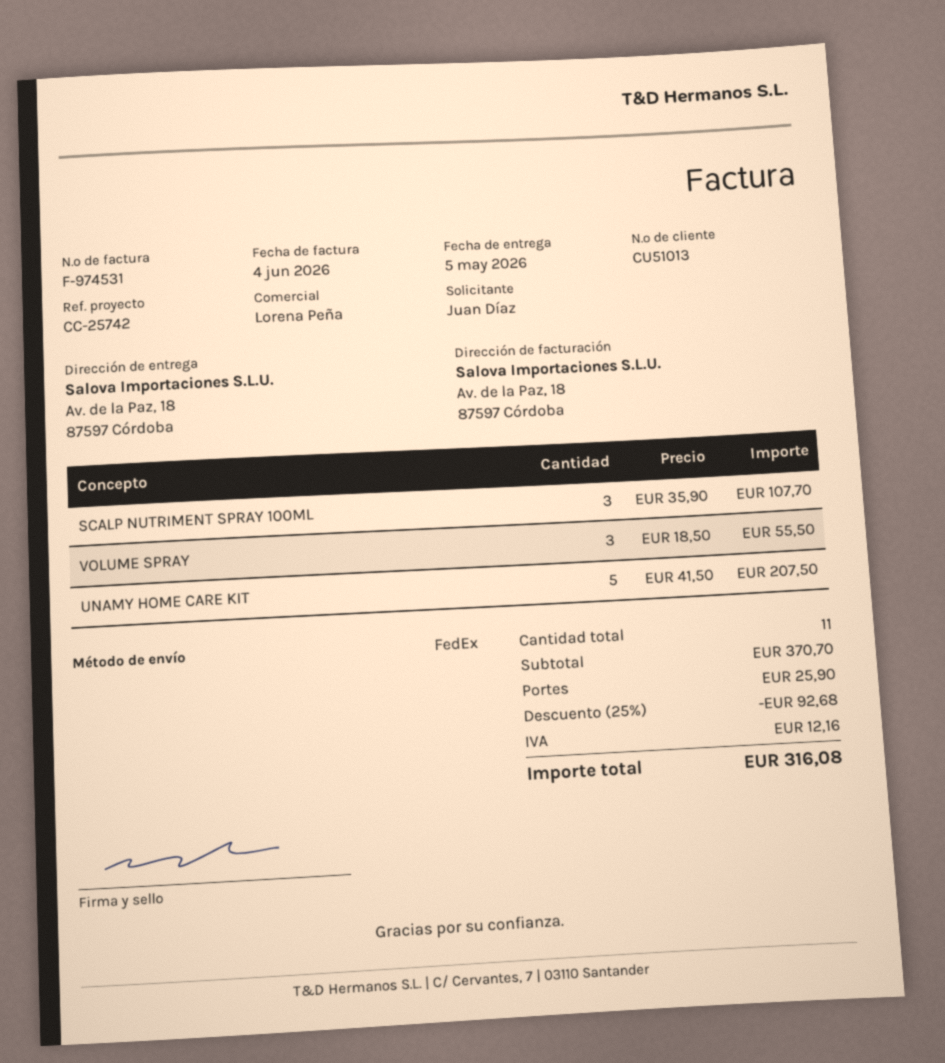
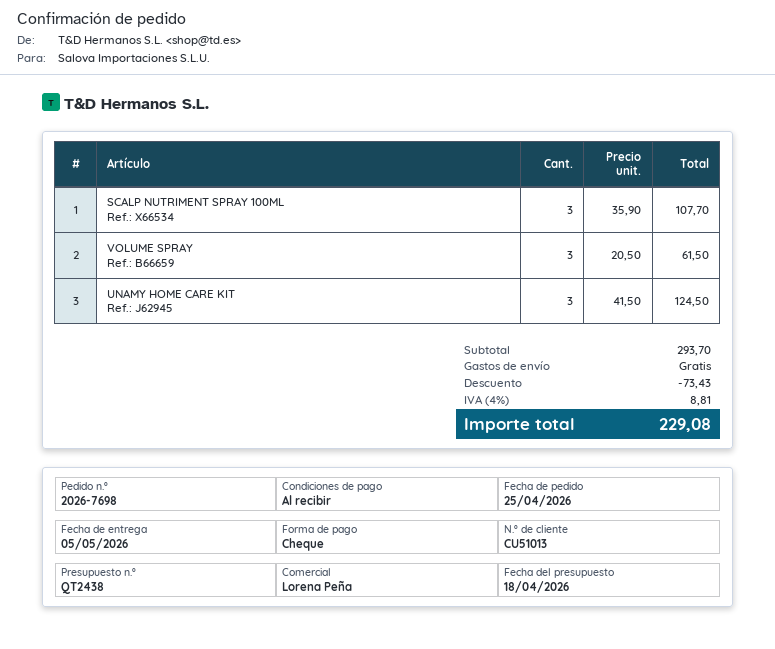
VOLUME SPRAY: 3 x 18.50 = 55.50 -> 3 x 20.50 = 61.50
UNAMY HOME CARE KIT: 5 x 41.50 = 207.50 -> 3 x 41.50 = 124.50
subtotal: 370.70 -> 293.70
discount: 92.68 -> 73.43
shipping: 25.90 -> 0.00
tax: 12.16 -> 8.81
total: 316.08 -> 229.08

